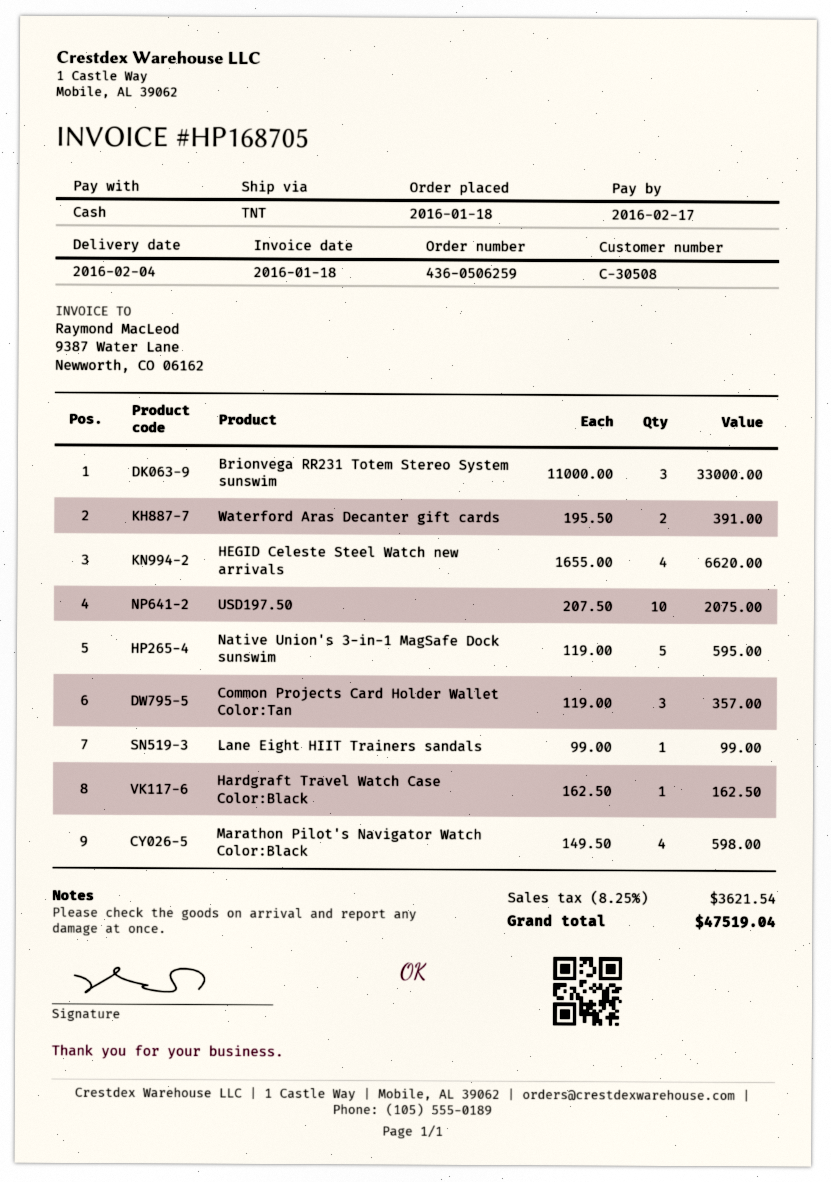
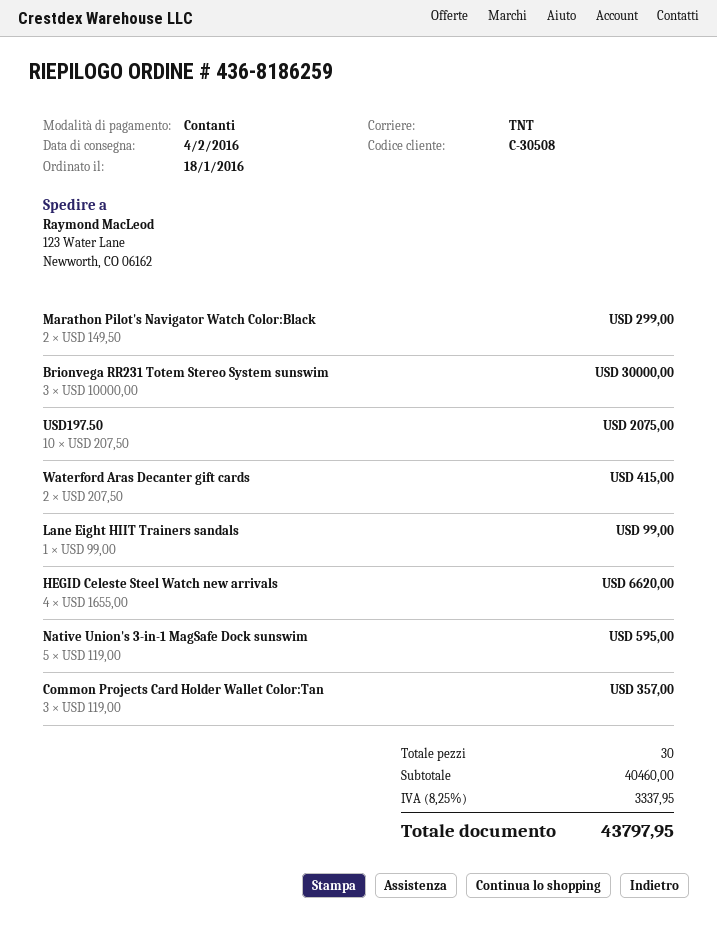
order number: 436-0506259 -> 436-8186259
Brionvega RR231 Totem Stereo System sunswim: 3 x 11000.00 = 33000.00 -> 3 x 10000.00 = 30000.00
Waterford Aras Decanter gift cards: 2 x 195.50 = 391.00 -> 2 x 207.50 = 415.00
Hardgraft Travel Watch Case Color:Black: 1 x 162.50 = 162.50 -> none
Marathon Pilot's Navigator Watch Color:Black: 4 x 149.50 = 598.00 -> 2 x 149.50 = 299.00
tax: 8.25% = 3621.54 -> 8.25% = 3337.95
total: 47519.04 -> 43797.95

